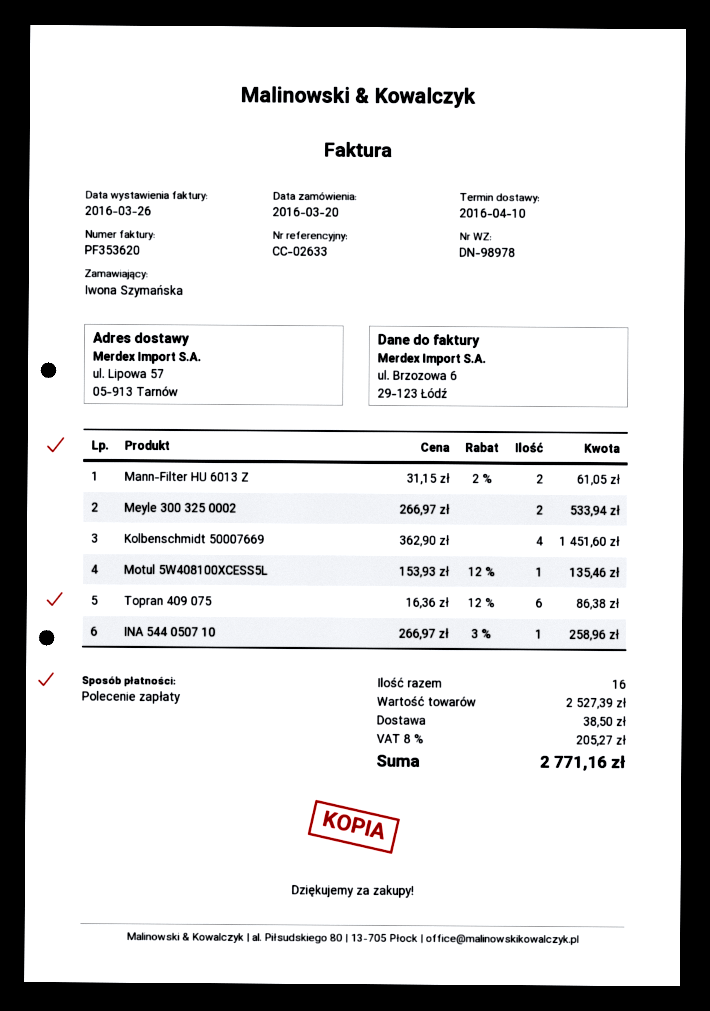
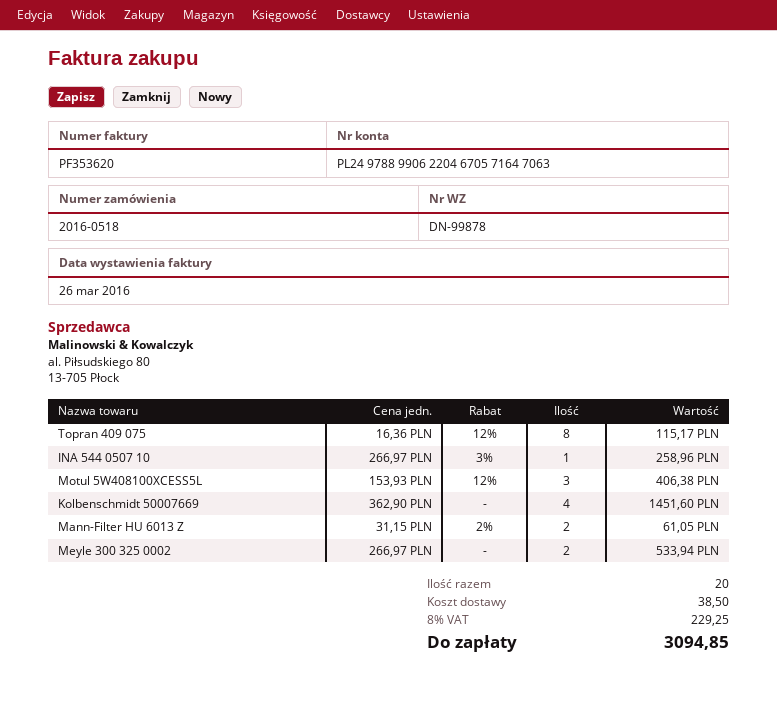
delivery note number: DN-98978 -> DN-99878
Motul 5W408100XCESS5L: 1 x 153.93 - 12% = 135.46 -> 3 x 153.93 - 12% = 406.38
Topran 409 075: 6 x 16.36 - 12% = 86.38 -> 8 x 16.36 - 12% = 115.17
total quantity: 16 -> 20
tax: 8% = 205.27 -> 8% = 229.25
total: 2771.16 -> 3094.85

